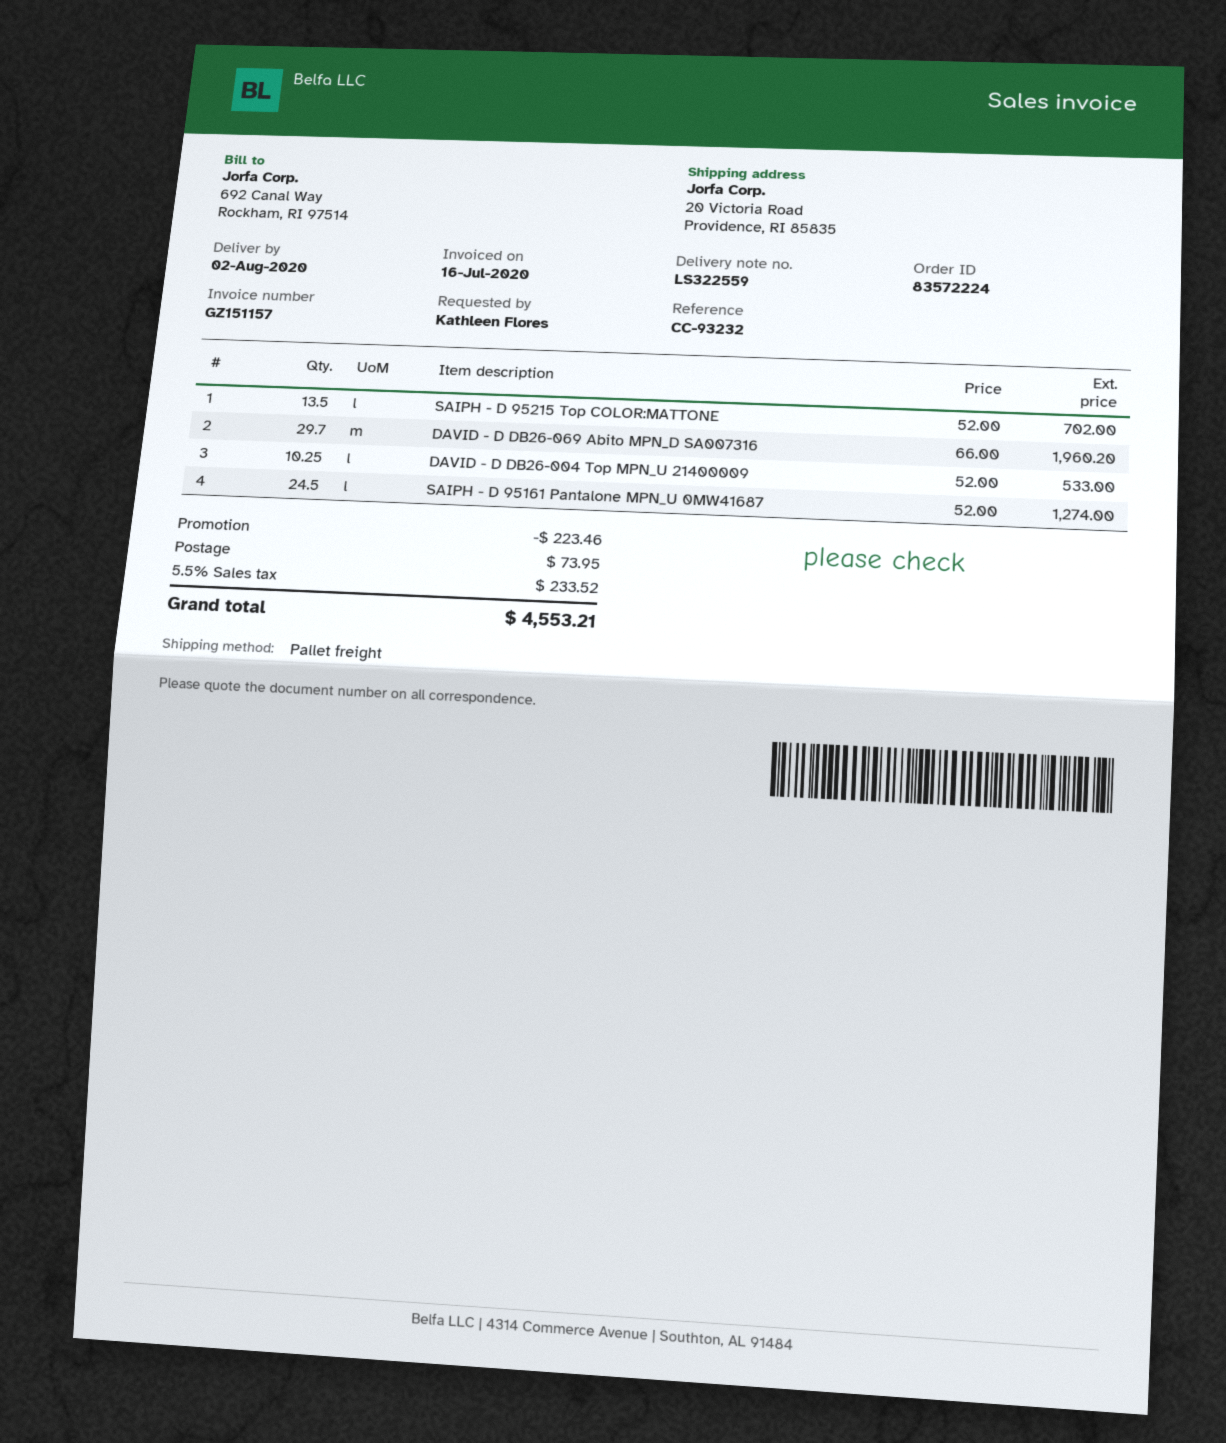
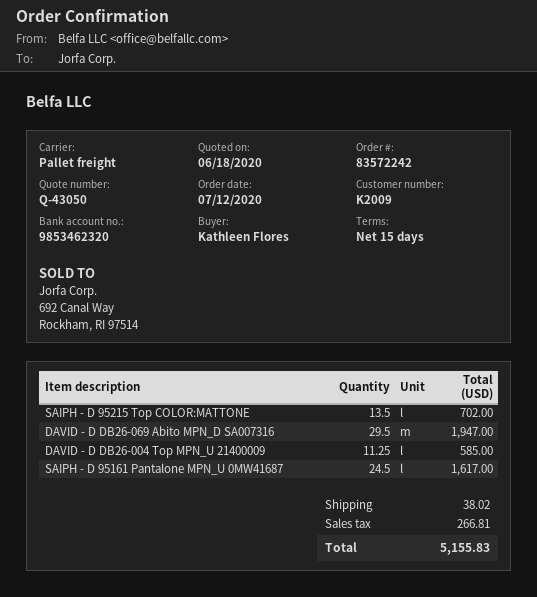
order number: 83572224 -> 83572242
DAVID - D DB26-069 Abito MPN_D SA007316: 29.7 for 1960.20 -> 29.5 for 1947.00
DAVID - D DB26-004 Top MPN_U 21400009: 10.25 for 533.00 -> 11.25 for 585.00
SAIPH - D 95161 Pantalone MPN_U 0MW41687: 24.5 for 1274.00 -> 24.5 for 1617.00
discount: 223.46 -> none
shipping: 73.95 -> 38.02
tax: 233.52 -> 266.81
total: 4553.21 -> 5155.83

